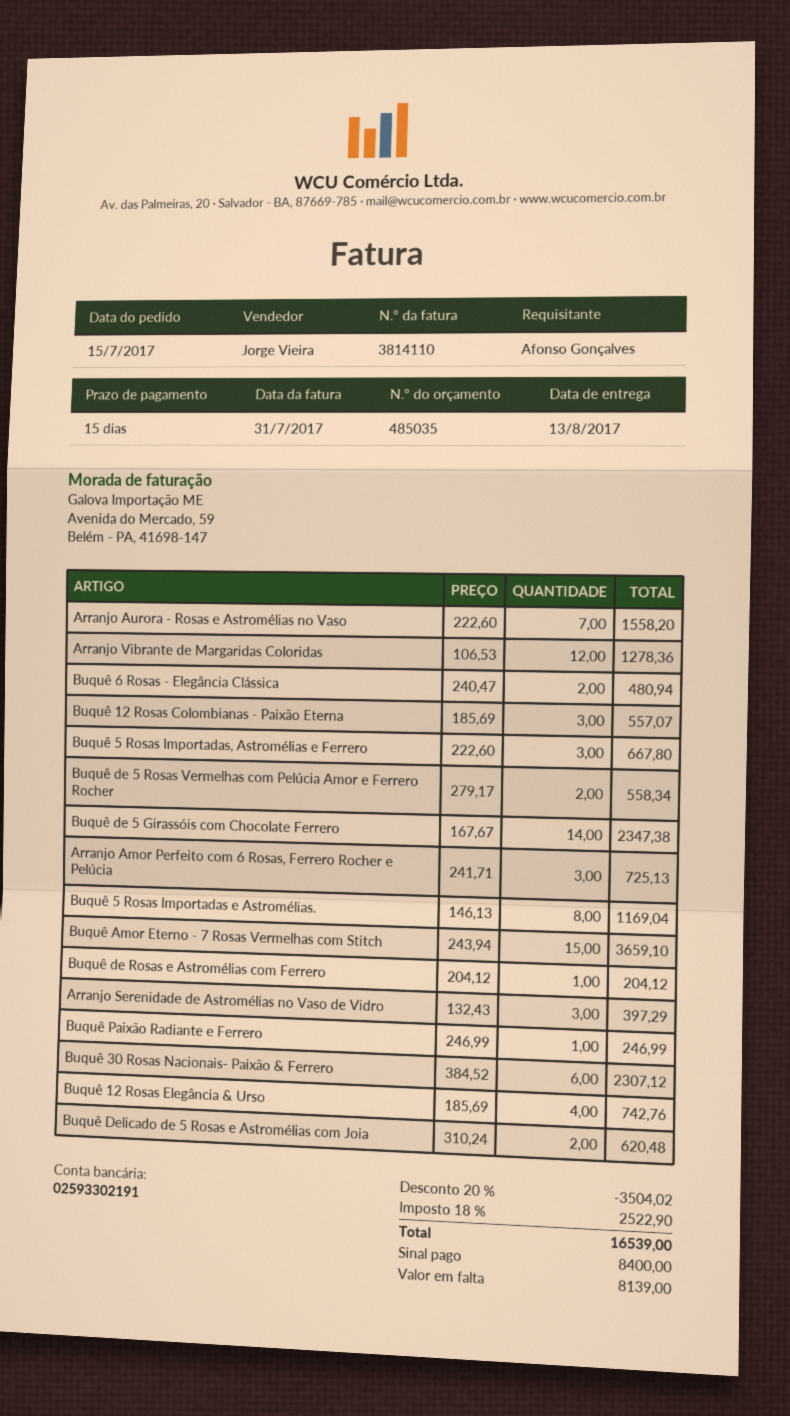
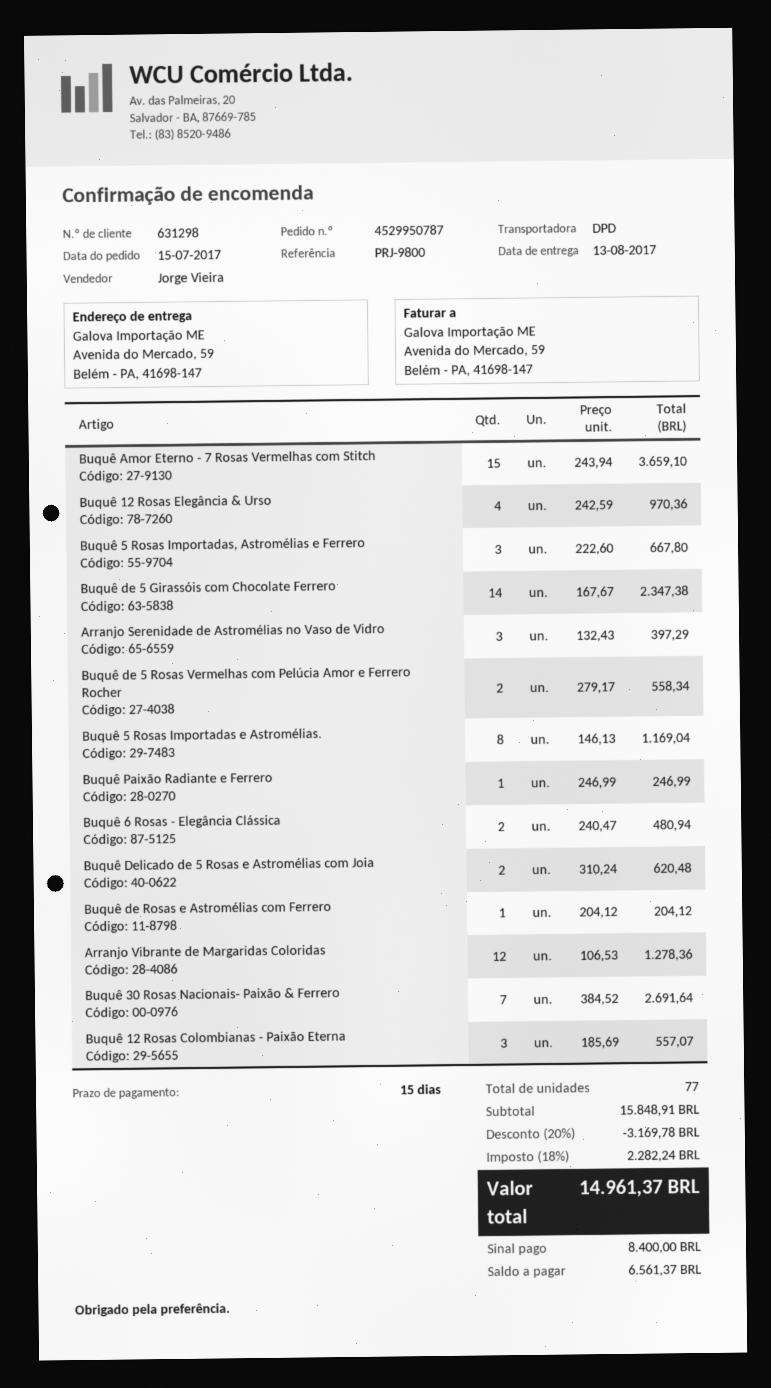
Arranjo Aurora - Rosas e Astromélias no Vaso: 7 x 222.60 = 1558.20 -> none
Arranjo Amor Perfeito com 6 Rosas, Ferrero Rocher e Pelúcia: 3 x 241.71 = 725.13 -> none
Buquê 30 Rosas Nacionais- Paixão & Ferrero: 6 x 384.52 = 2307.12 -> 7 x 384.52 = 2691.64
Buquê 12 Rosas Elegância & Urso: 4 x 185.69 = 742.76 -> 4 x 242.59 = 970.36
discount: 20% = 3504.02 -> 20% = 3169.78
tax: 18% = 2522.90 -> 18% = 2282.24
total: 16539.00 -> 14961.37
balance: 8139.00 -> 6561.37

